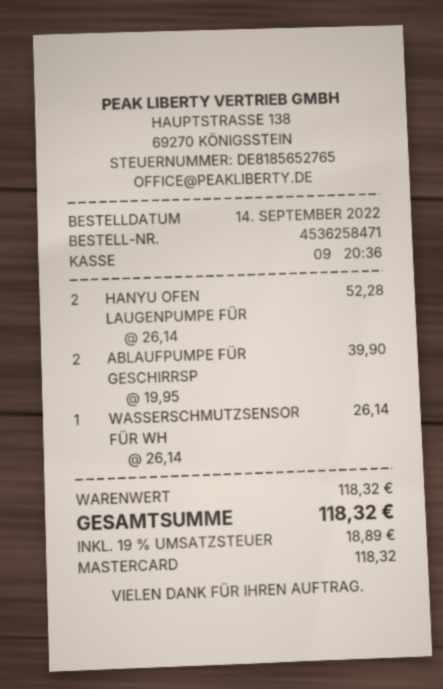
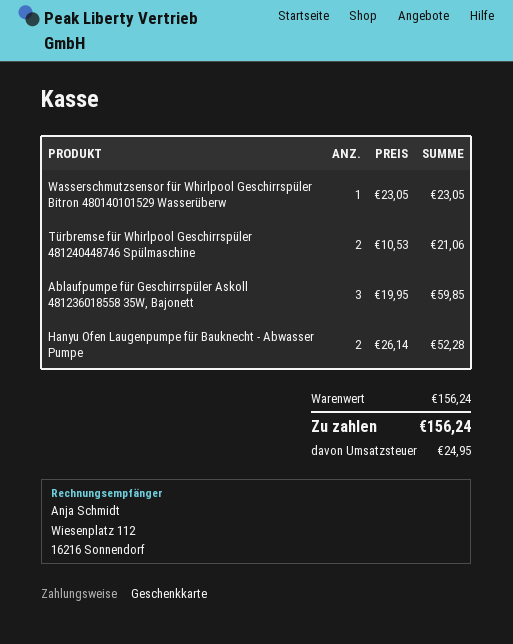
payment method: Mastercard -> gift card
ABLAUFPUMPE FÜR GESCHIRRSP: 2 x 19.95 = 39.90 -> 3 x 19.95 = 59.85
WASSERSCHMUTZSENSOR FÜR WH: 1 x 26.14 = 26.14 -> 1 x 23.05 = 23.05
Türbremse für Whirlpool Geschirrspüler 481240448746 Spülmaschine: none -> 2 x 10.53 = 21.06
subtotal: 118.32 -> 156.24
tax: 18.89 -> 24.95
total: 118.32 -> 156.24

